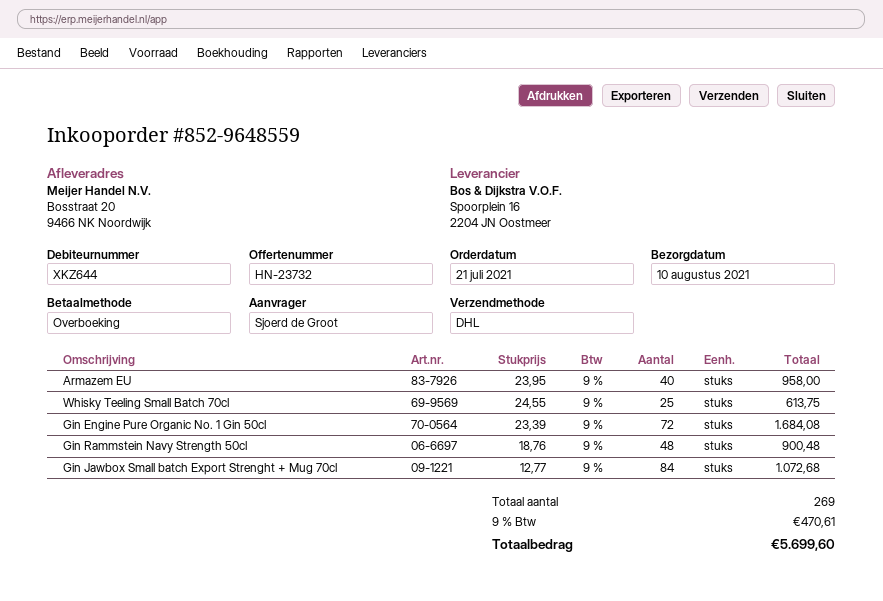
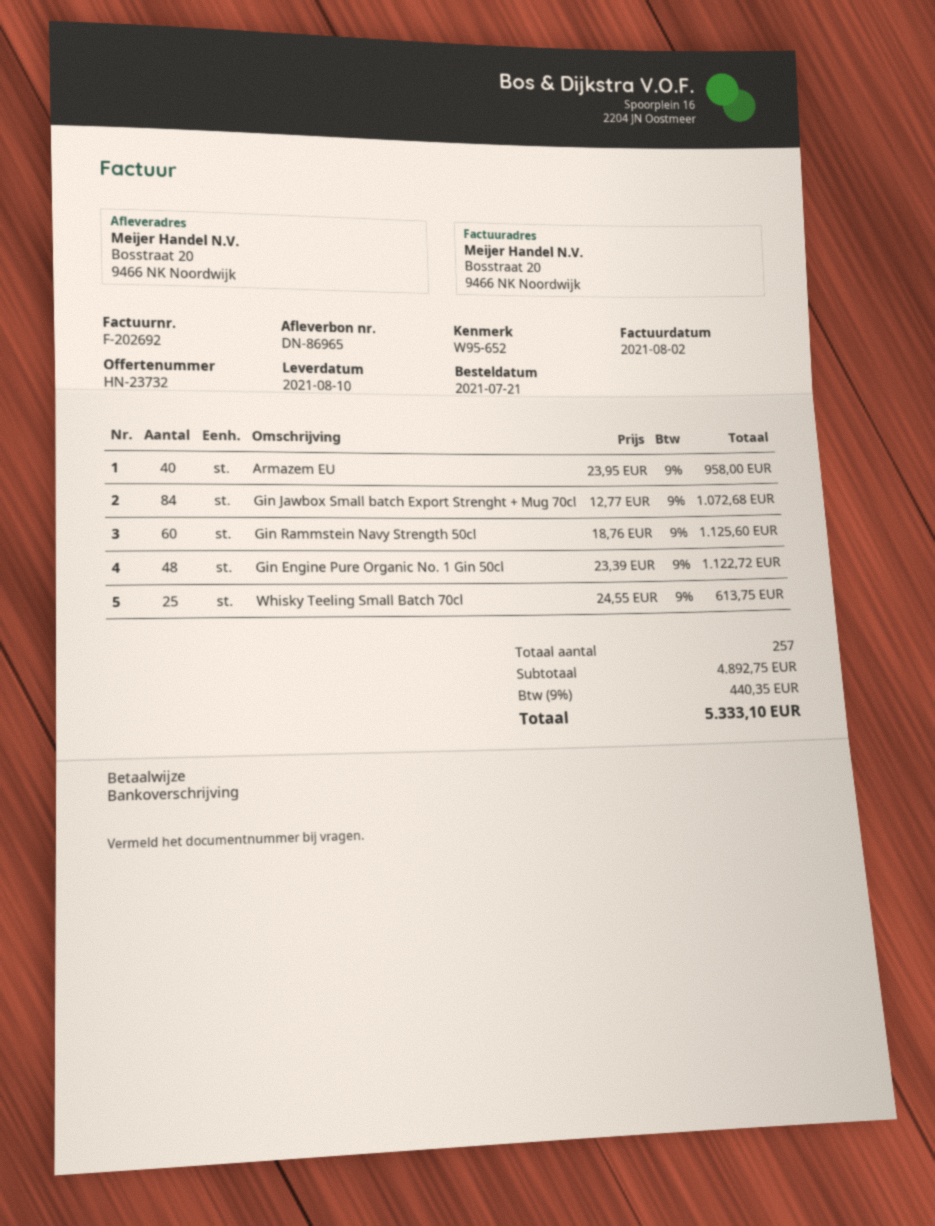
Gin Engine Pure Organic No. 1 Gin 50cl: 72 x 23.39 = 1684.08 -> 48 x 23.39 = 1122.72
Gin Rammstein Navy Strength 50cl: 48 x 18.76 = 900.48 -> 60 x 18.76 = 1125.60
total quantity: 269 -> 257
tax: 9% = 470.61 -> 9% = 440.35
total: 5699.60 -> 5333.10

